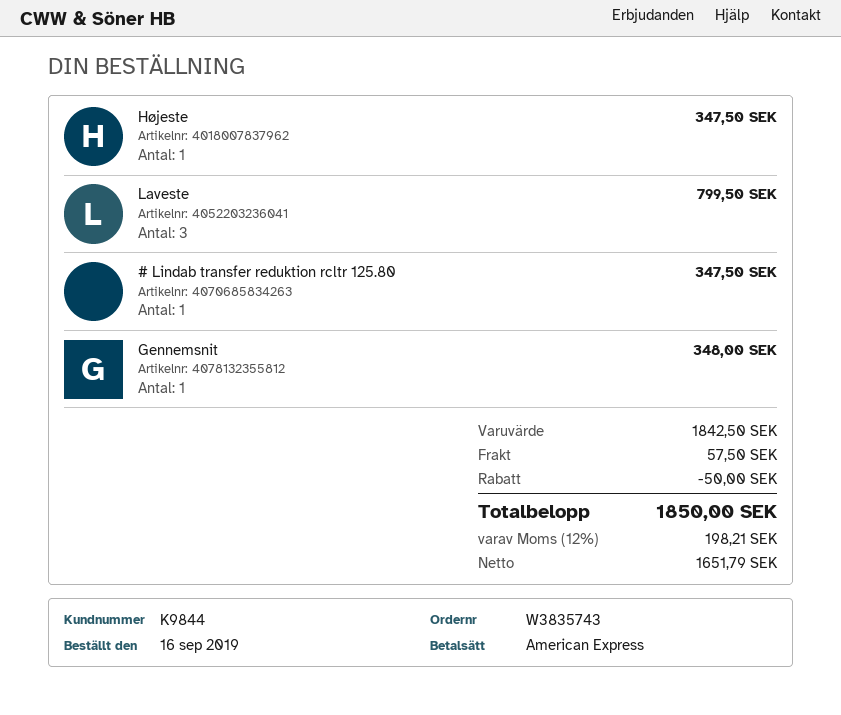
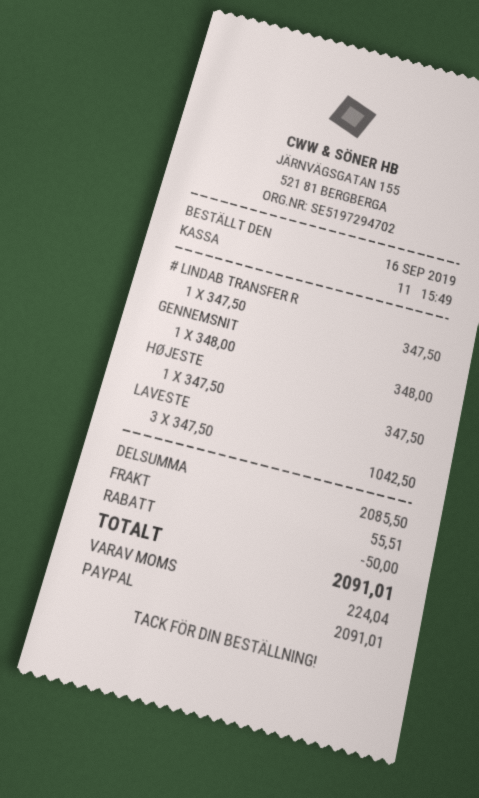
payment method: American Express -> PayPal
Laveste: 3 for 799.50 -> 3 for 1042.50
subtotal: 1842.50 -> 2085.50
shipping: 57.50 -> 55.51
tax: 198.21 -> 224.04
total: 1850.00 -> 2091.01

